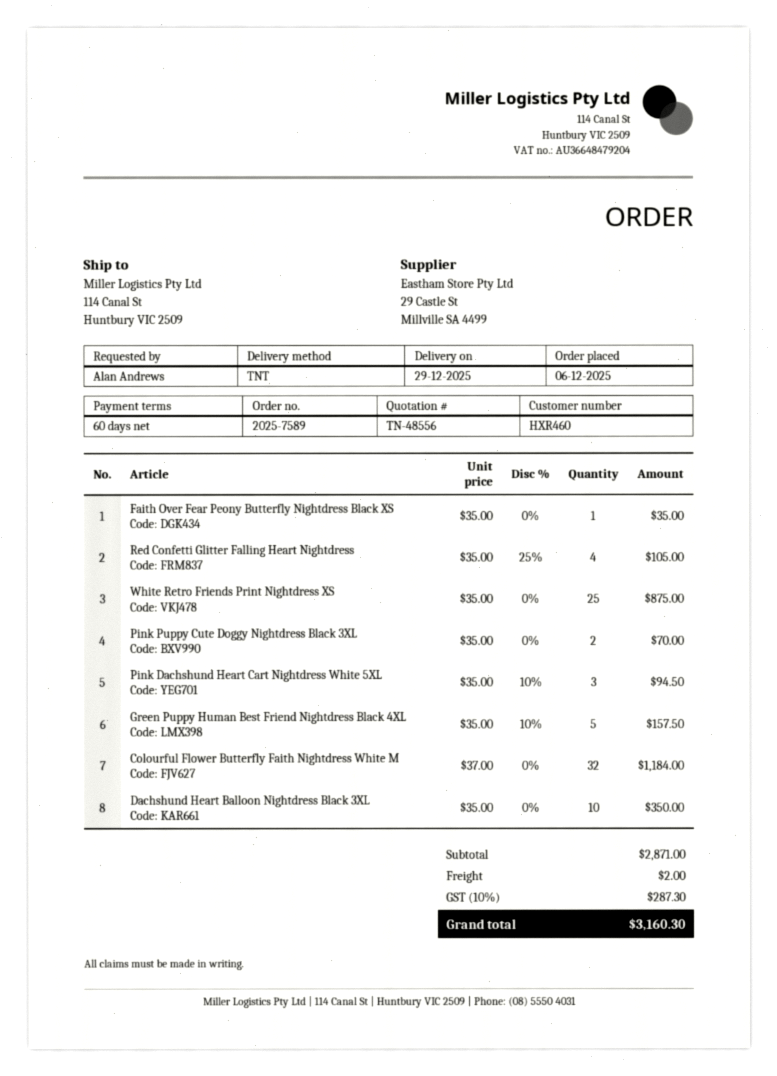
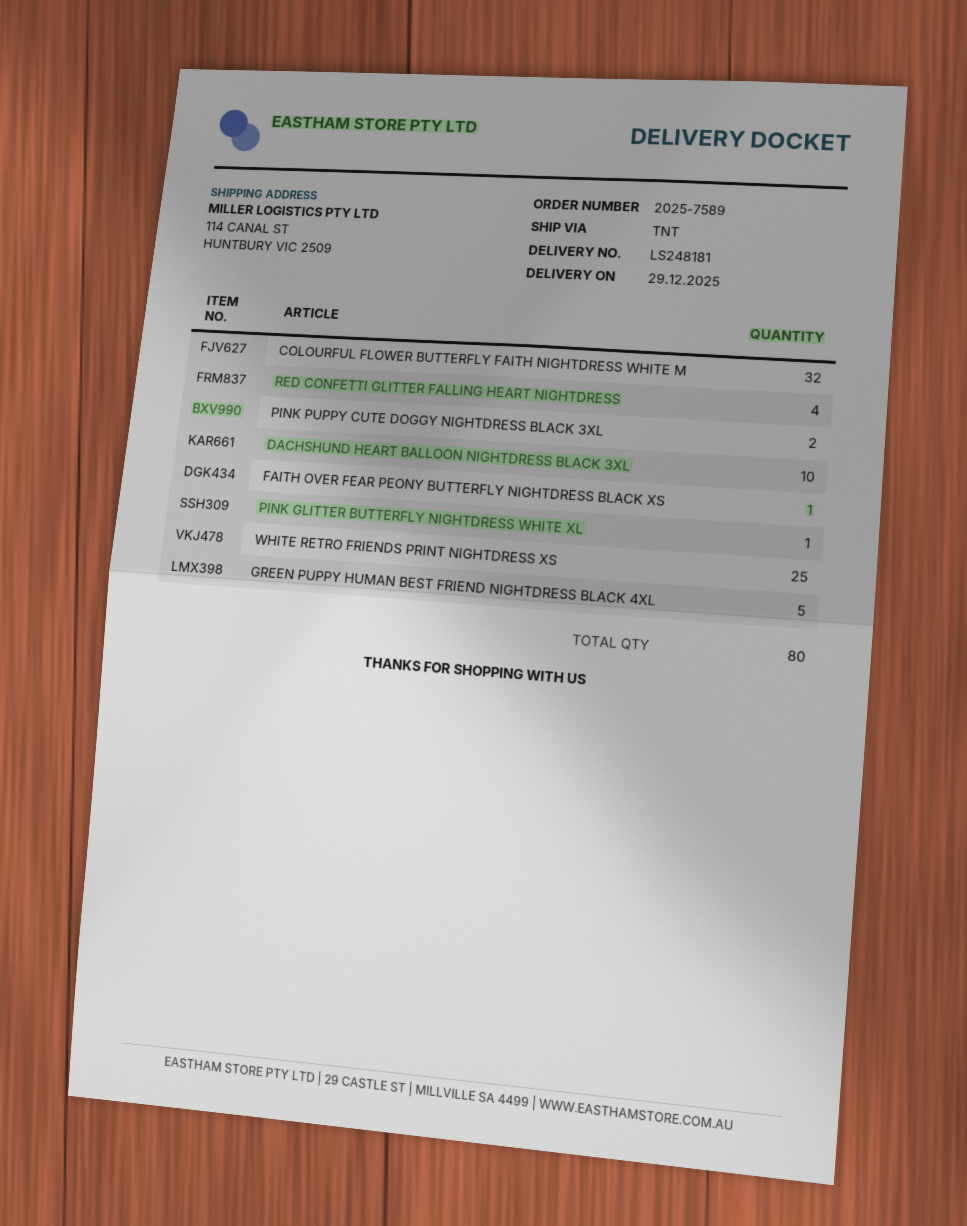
Pink Dachshund Heart Cart Nightdress White 5XL: 3 -> none
PINK GLITTER BUTTERFLY NIGHTDRESS WHITE XL: none -> 1

